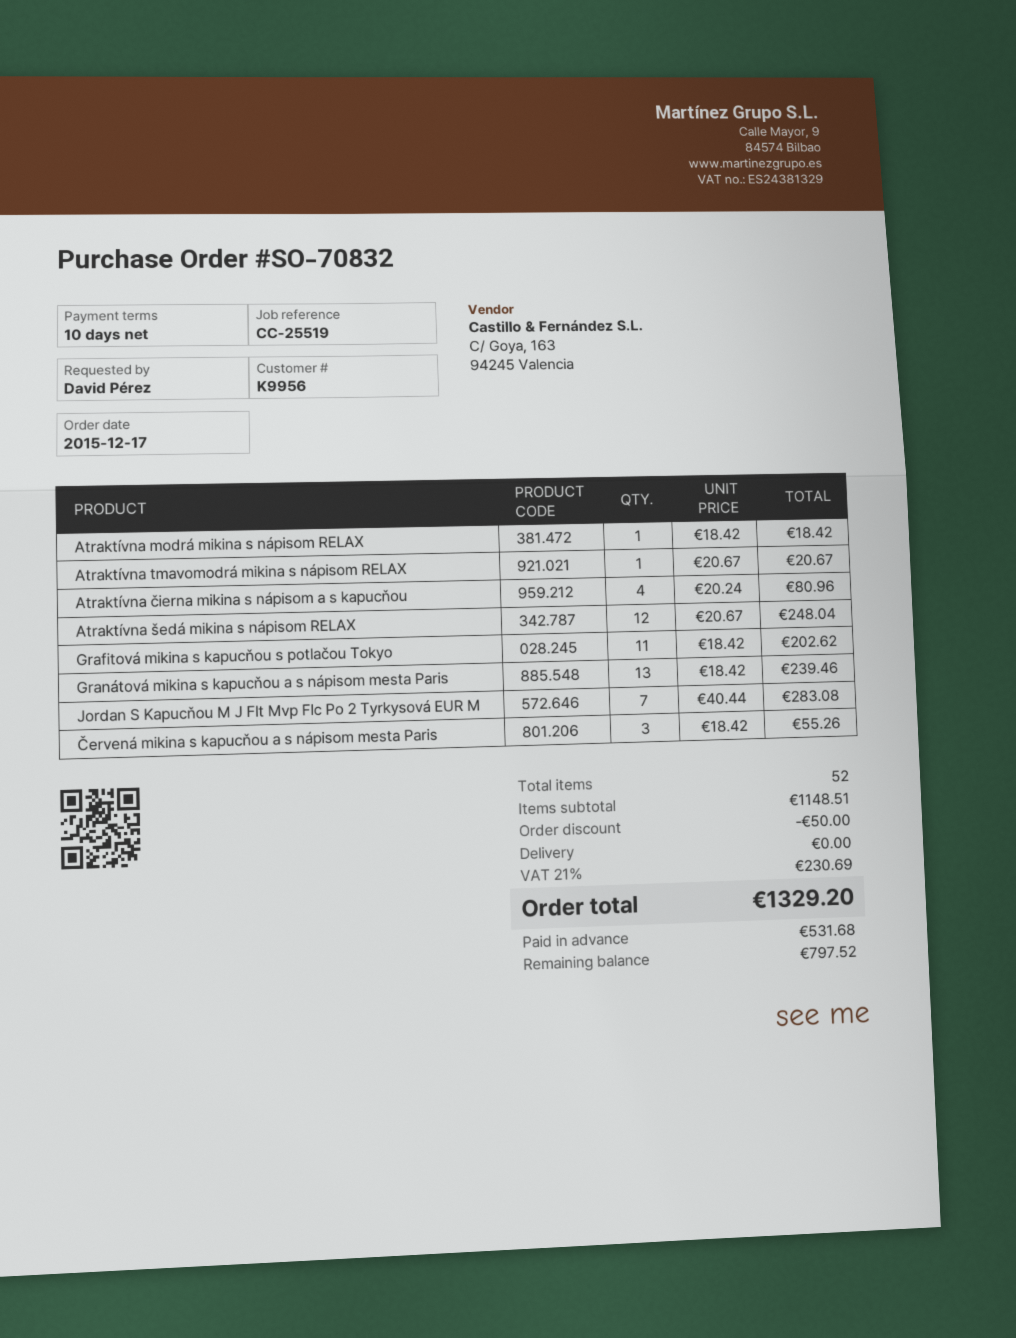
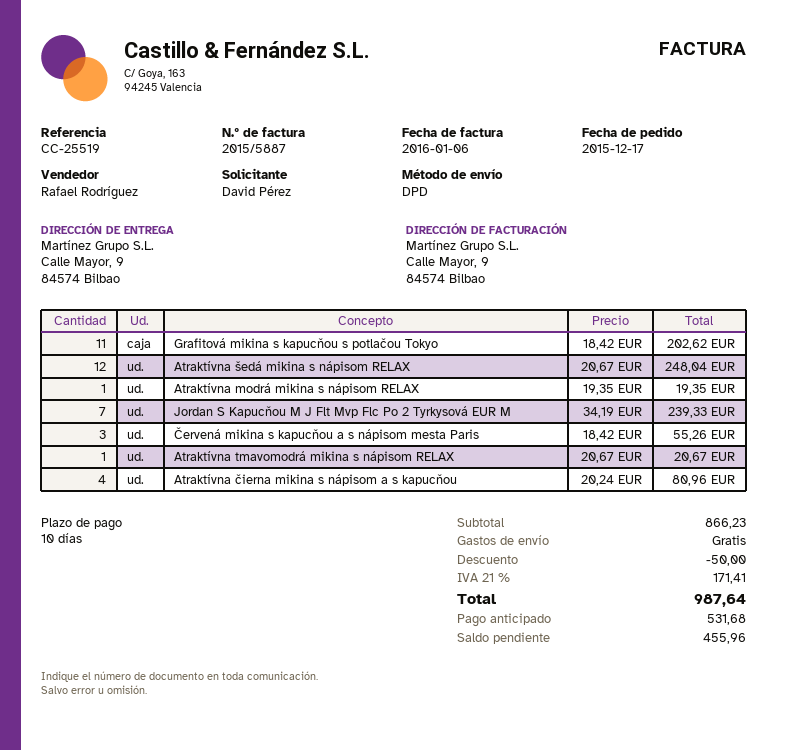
Atraktívna modrá mikina s nápisom RELAX: 1 x 18.42 = 18.42 -> 1 x 19.35 = 19.35
Granátová mikina s kapucňou a s nápisom mesta Paris: 13 x 18.42 = 239.46 -> none
Jordan S Kapucňou M J Flt Mvp Flc Po 2 Tyrkysová EUR M: 7 x 40.44 = 283.08 -> 7 x 34.19 = 239.33
subtotal: 1148.51 -> 866.23
tax: 21% = 230.69 -> 21% = 171.41
total: 1329.20 -> 987.64
balance: 797.52 -> 455.96

